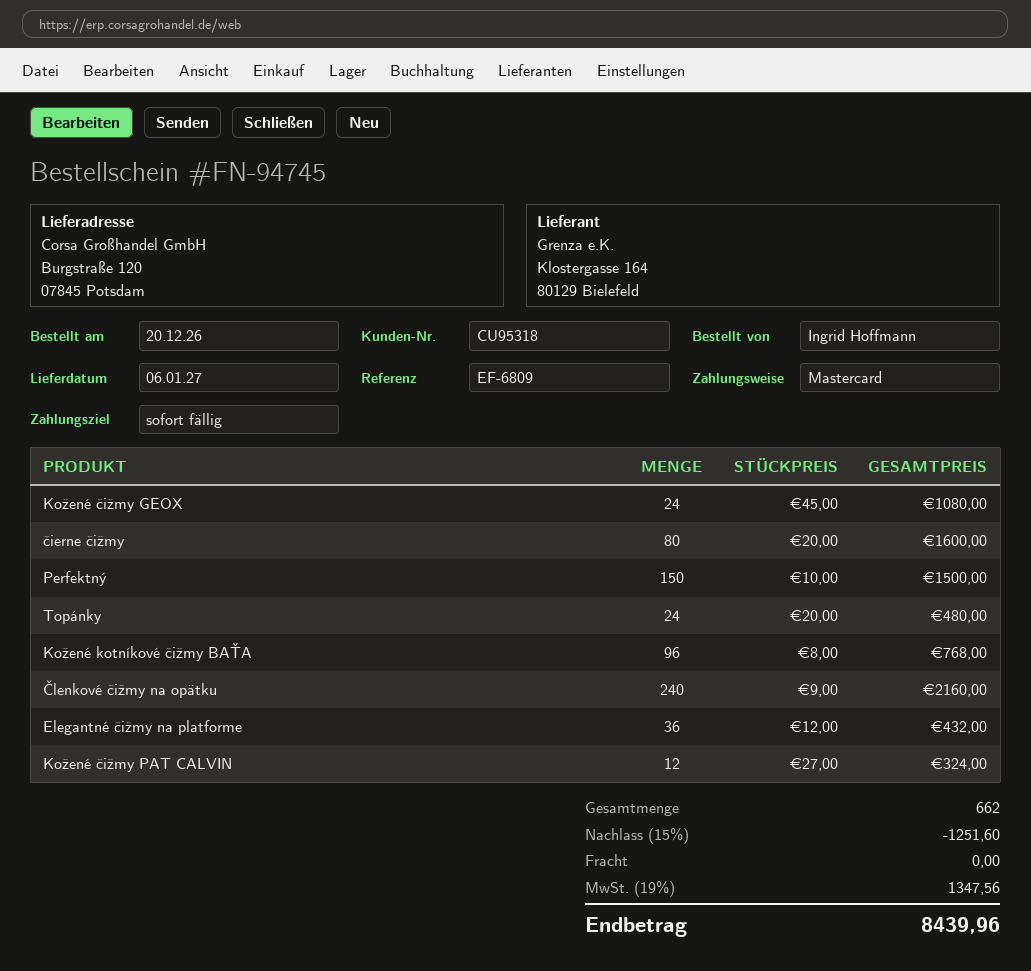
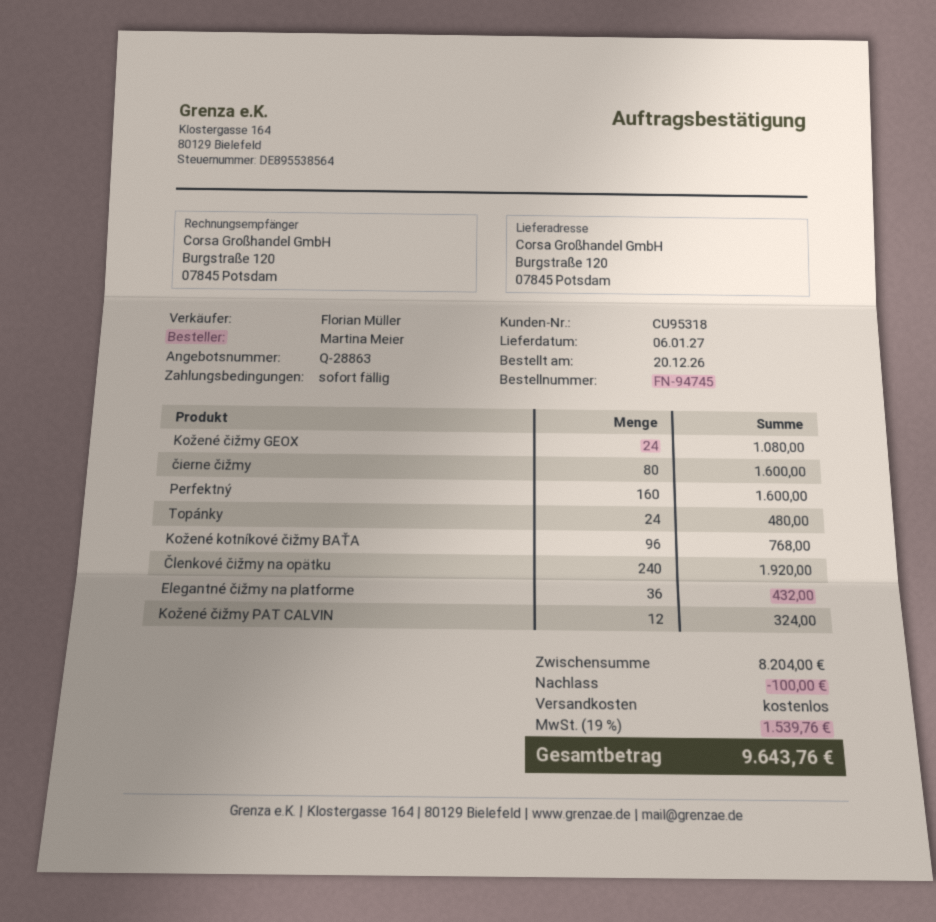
ordered by: Ingrid Hoffmann -> Martina Meier
Perfektný: 150 for 1500.00 -> 160 for 1600.00
Členkové čižmy na opätku: 240 for 2160.00 -> 240 for 1920.00
discount: 1251.60 -> 100.00
tax: 19% = 1347.56 -> 19% = 1539.76
total: 8439.96 -> 9643.76

